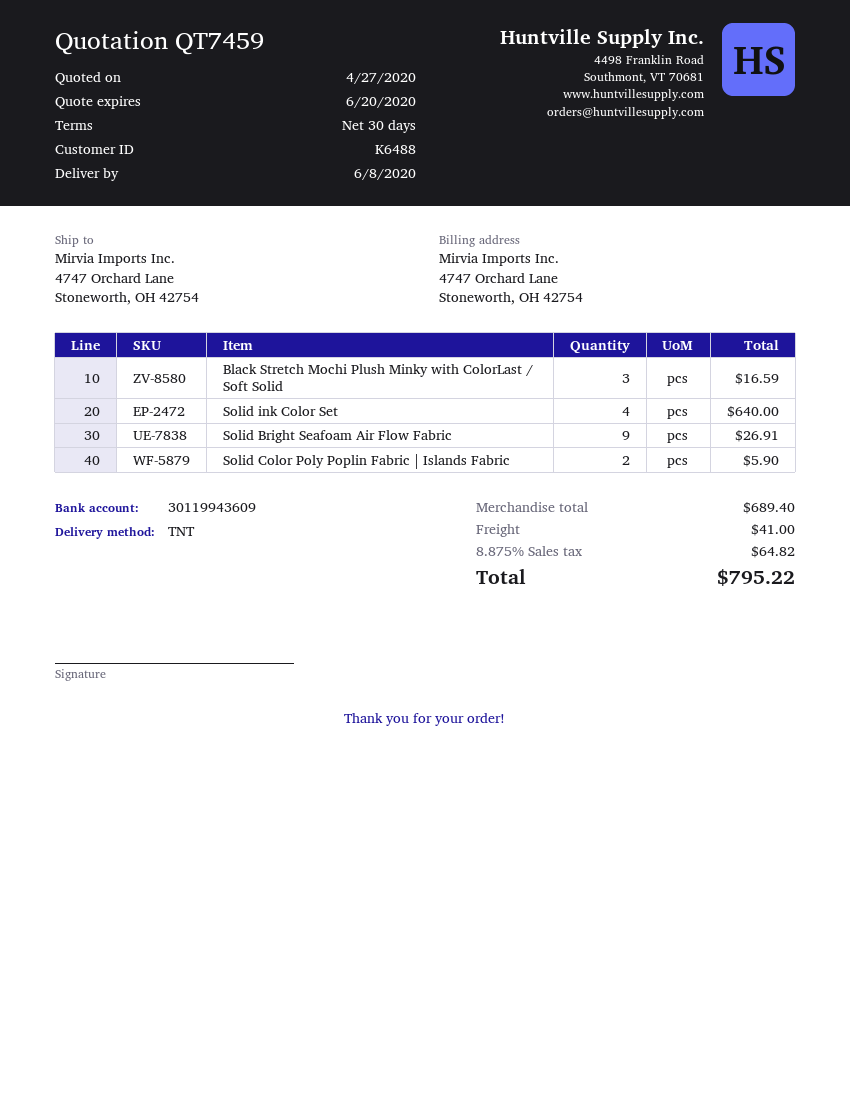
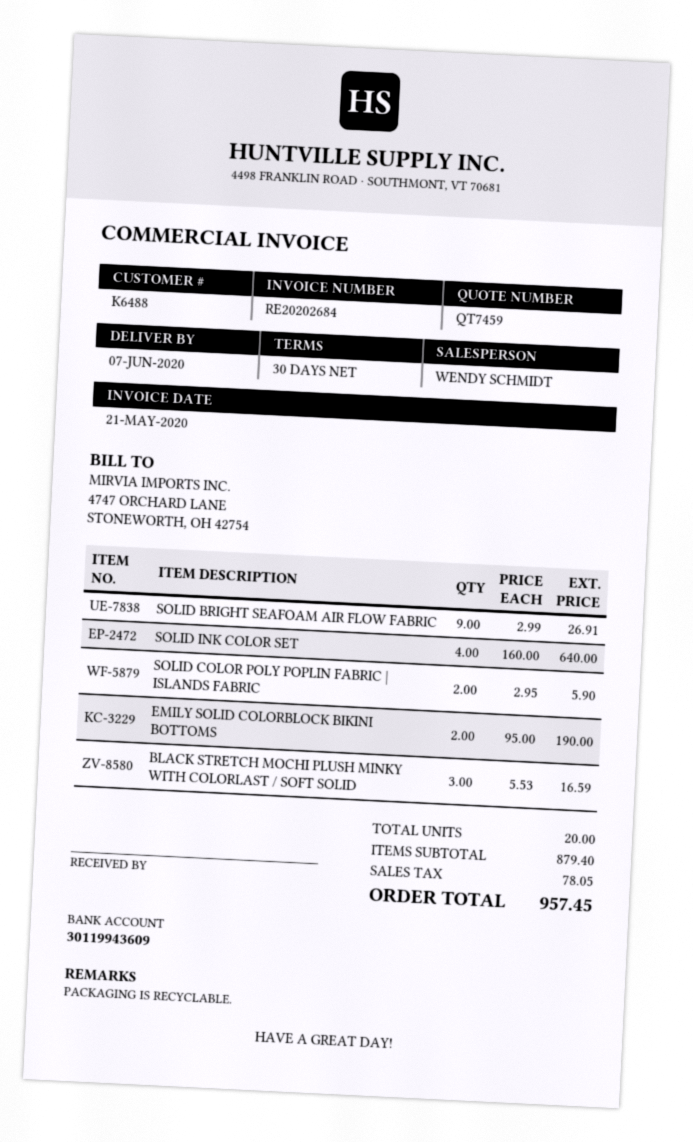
delivery date: 2020-06-08 -> 2020-06-07
EMILY SOLID COLORBLOCK BIKINI BOTTOMS: none -> 2 for 190.00
subtotal: 689.40 -> 879.40
shipping: 41.00 -> none
tax: 64.82 -> 78.05
total: 795.22 -> 957.45

